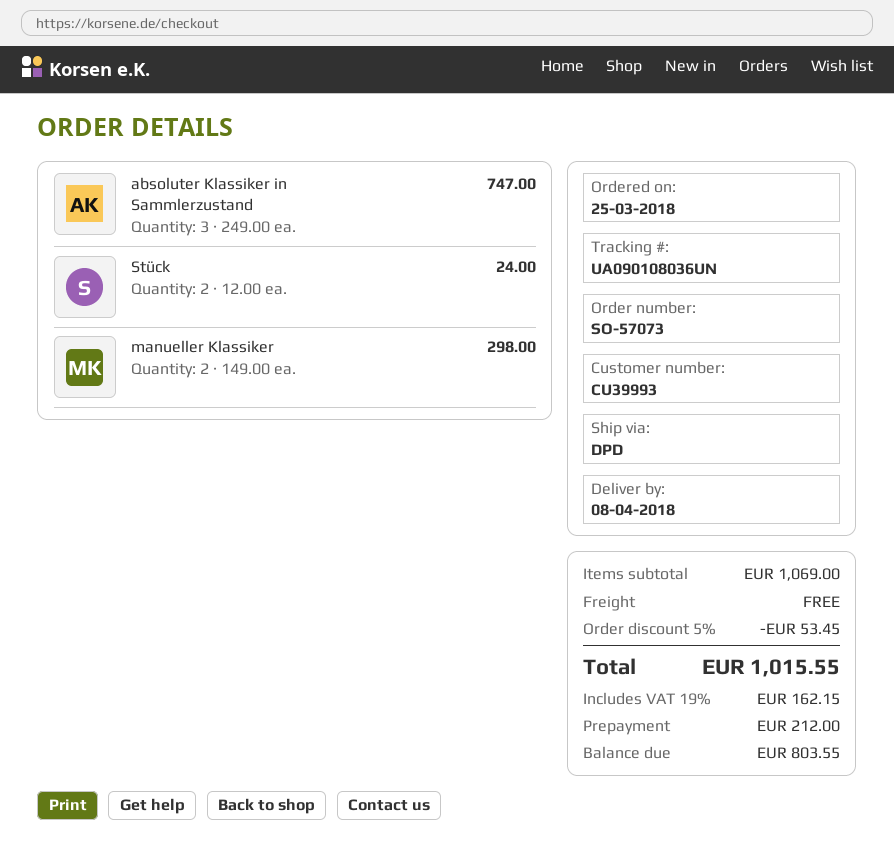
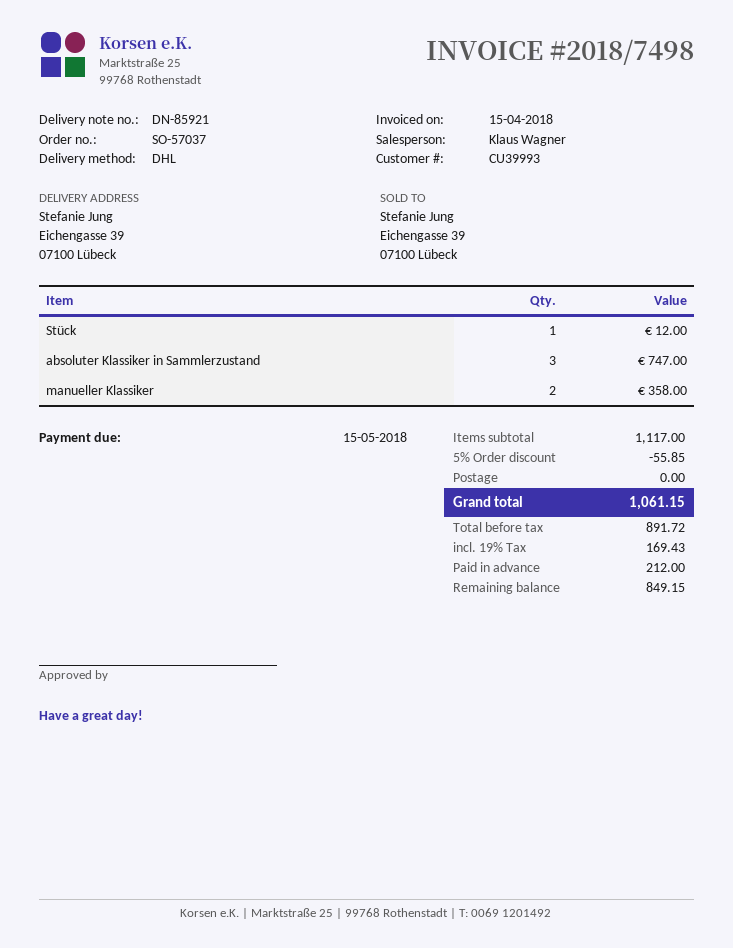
order number: SO-57073 -> SO-57037
shipping method: DPD -> DHL
Stück: 2 for 24.00 -> 1 for 12.00
manueller Klassiker: 2 for 298.00 -> 2 for 358.00
subtotal: 1069.00 -> 1117.00
discount: 5% = 53.45 -> 5% = 55.85
tax: 19% = 162.15 -> 19% = 169.43
total: 1015.55 -> 1061.15
balance: 803.55 -> 849.15

